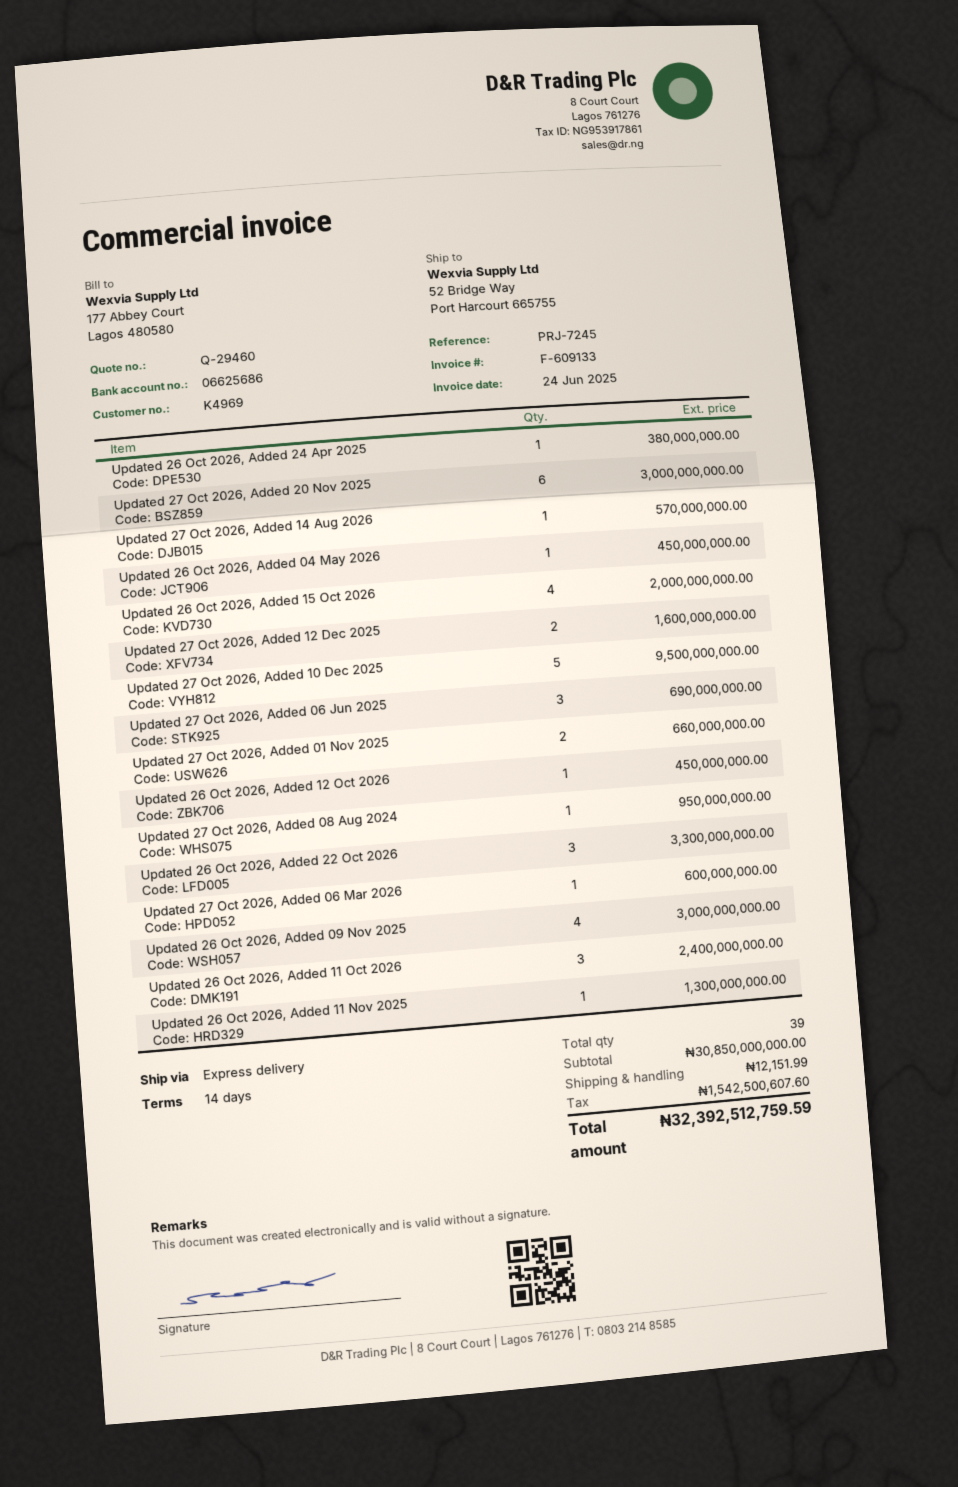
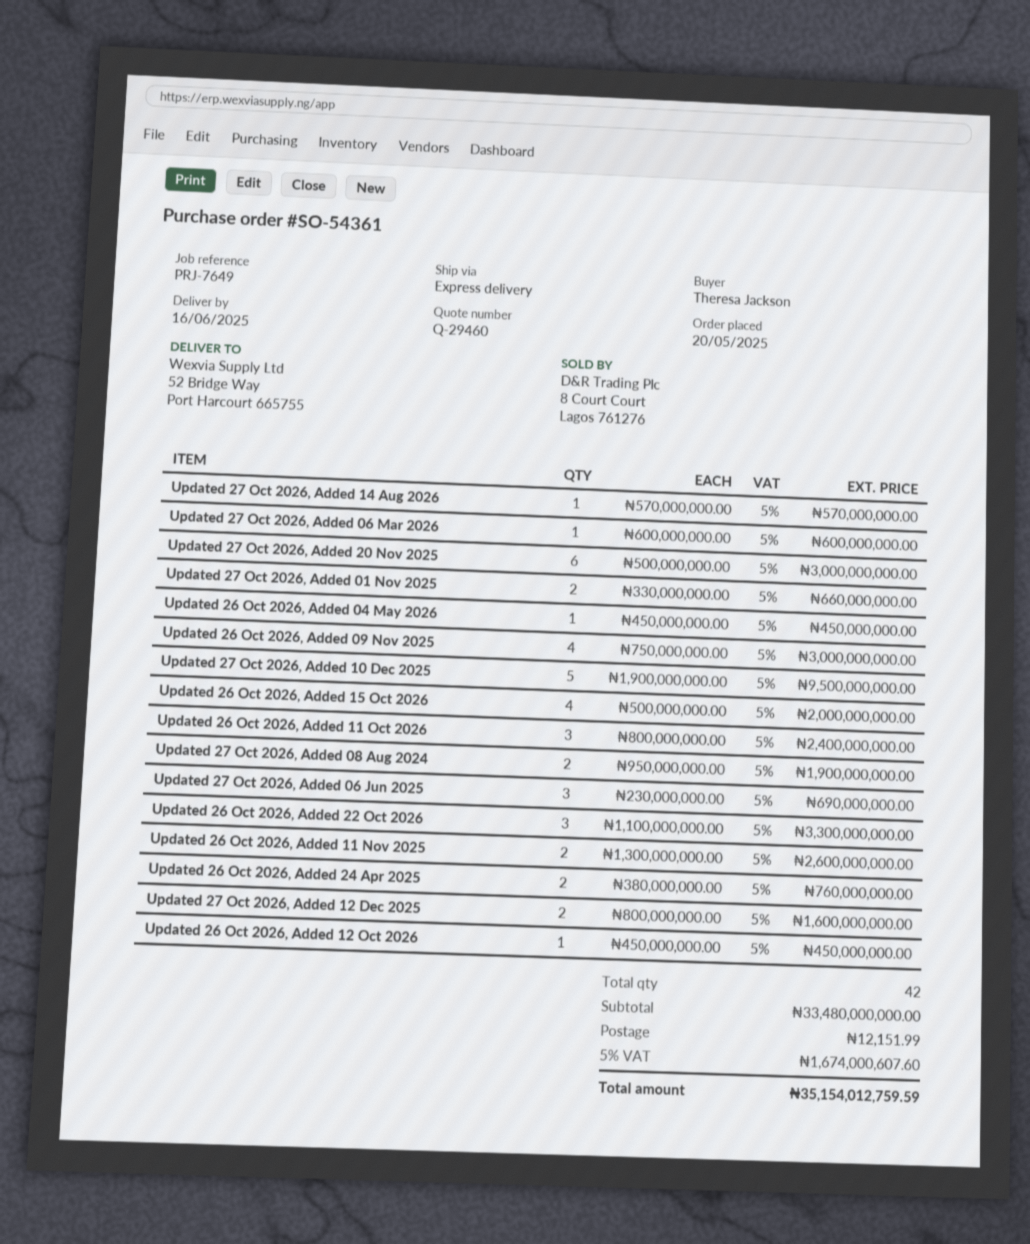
reference: PRJ-7245 -> PRJ-7649
Updated 26 Oct 2026, Added 24 Apr 2025: 1 for 380000000.00 -> 2 for 760000000.00
Updated 27 Oct 2026, Added 08 Aug 2024: 1 for 950000000.00 -> 2 for 1900000000.00
Updated 26 Oct 2026, Added 11 Nov 2025: 1 for 1300000000.00 -> 2 for 2600000000.00
total quantity: 39 -> 42
subtotal: 30850000000.00 -> 33480000000.00
tax: 1542500607.60 -> 1674000607.60
total: 32392512759.59 -> 35154012759.59

